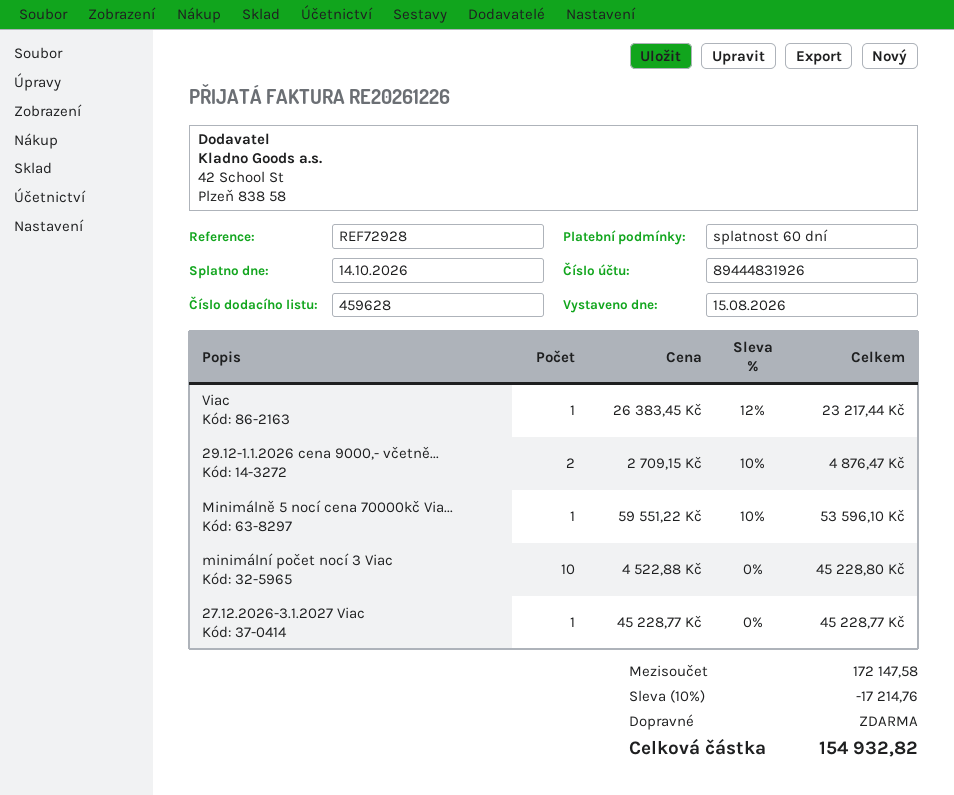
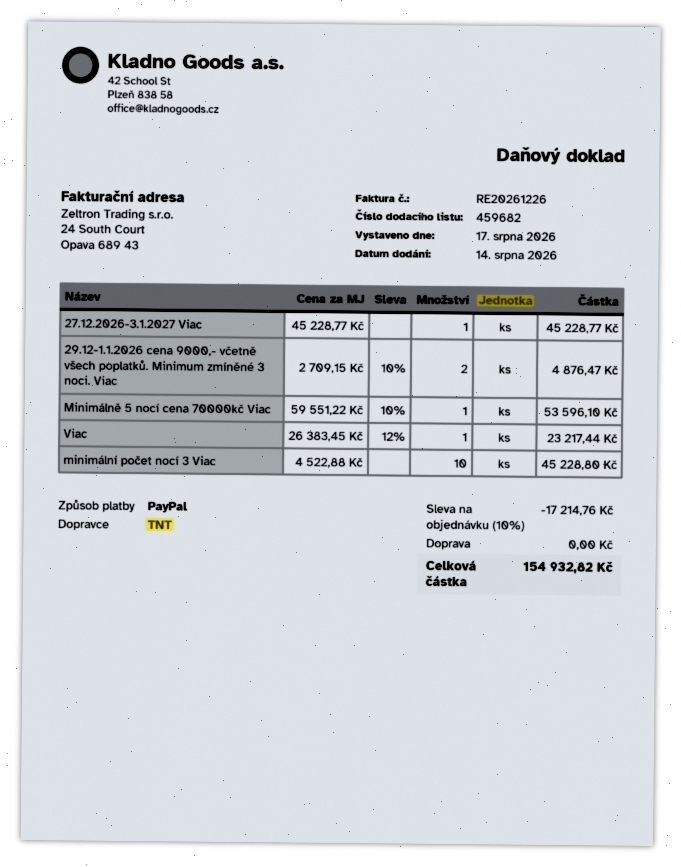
delivery note number: 459628 -> 459682
invoice date: 2026-08-15 -> 2026-08-17

